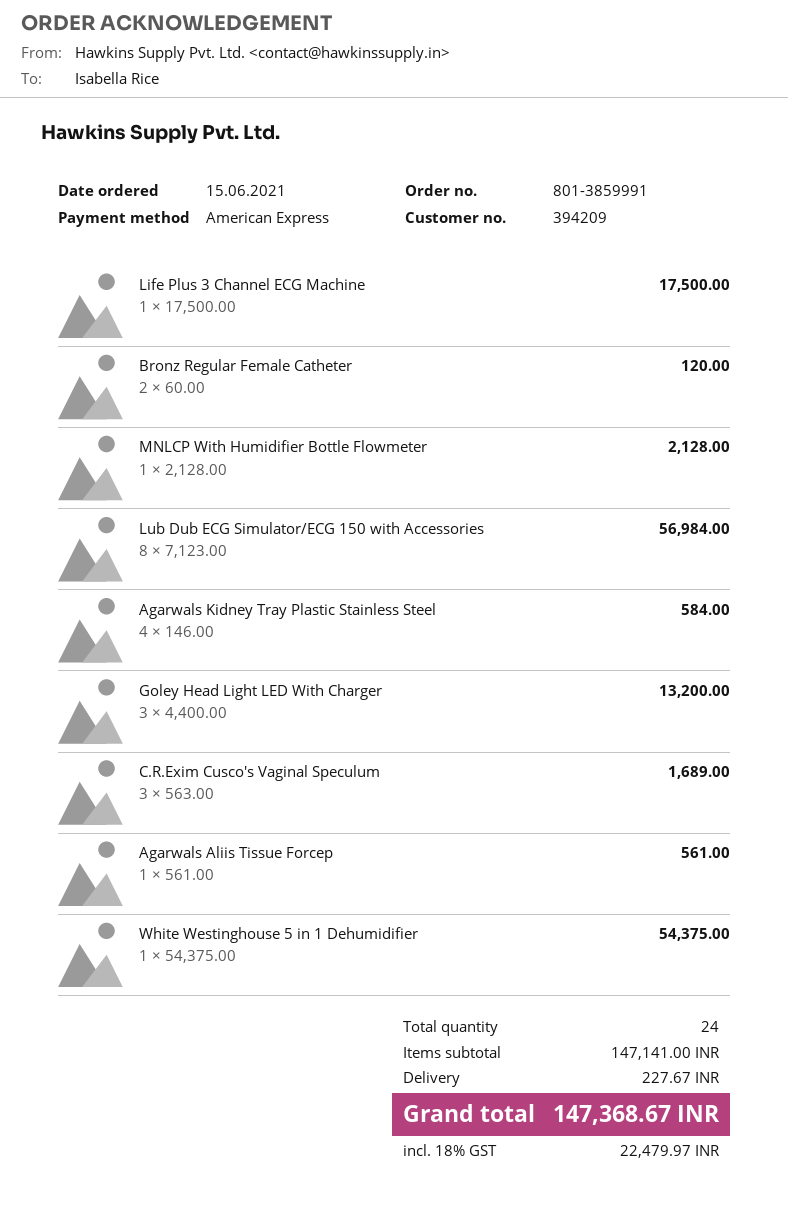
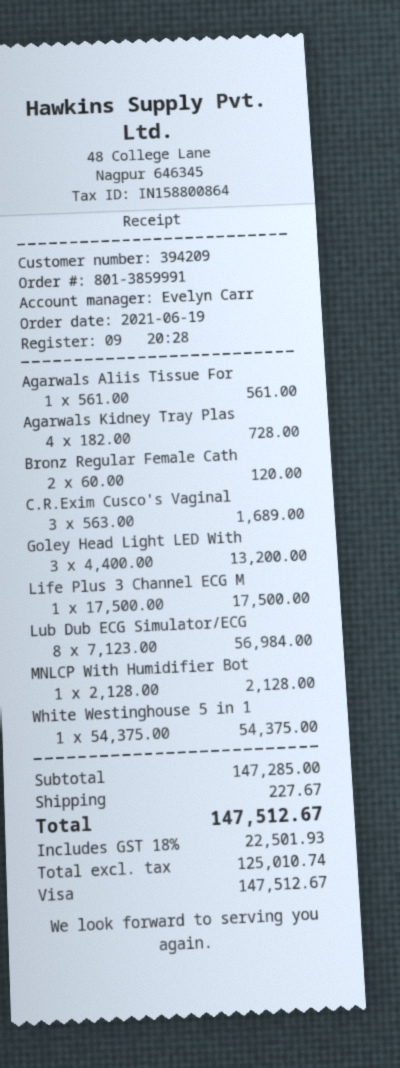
order date: 2021-06-15 -> 2021-06-19
payment method: American Express -> Visa
Agarwals Kidney Tray Plastic Stainless Steel: 4 x 146.00 = 584.00 -> 4 x 182.00 = 728.00
subtotal: 147141.00 -> 147285.00
tax: 18% = 22479.97 -> 18% = 22501.93
total: 147368.67 -> 147512.67

